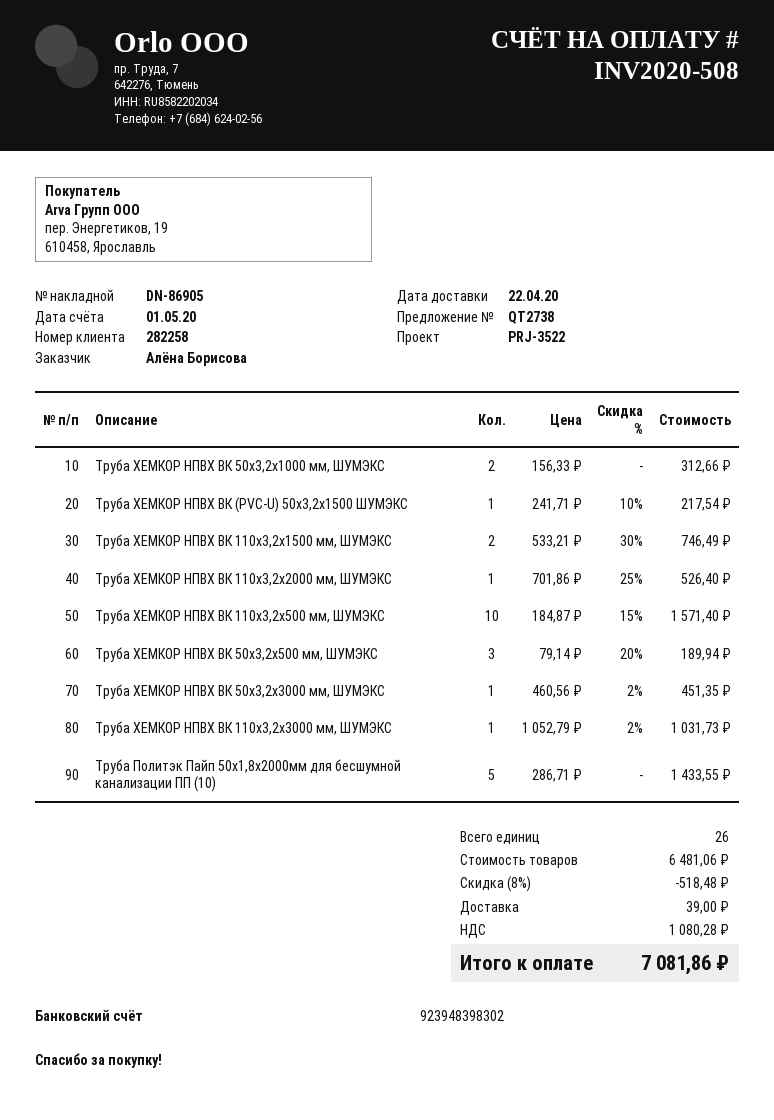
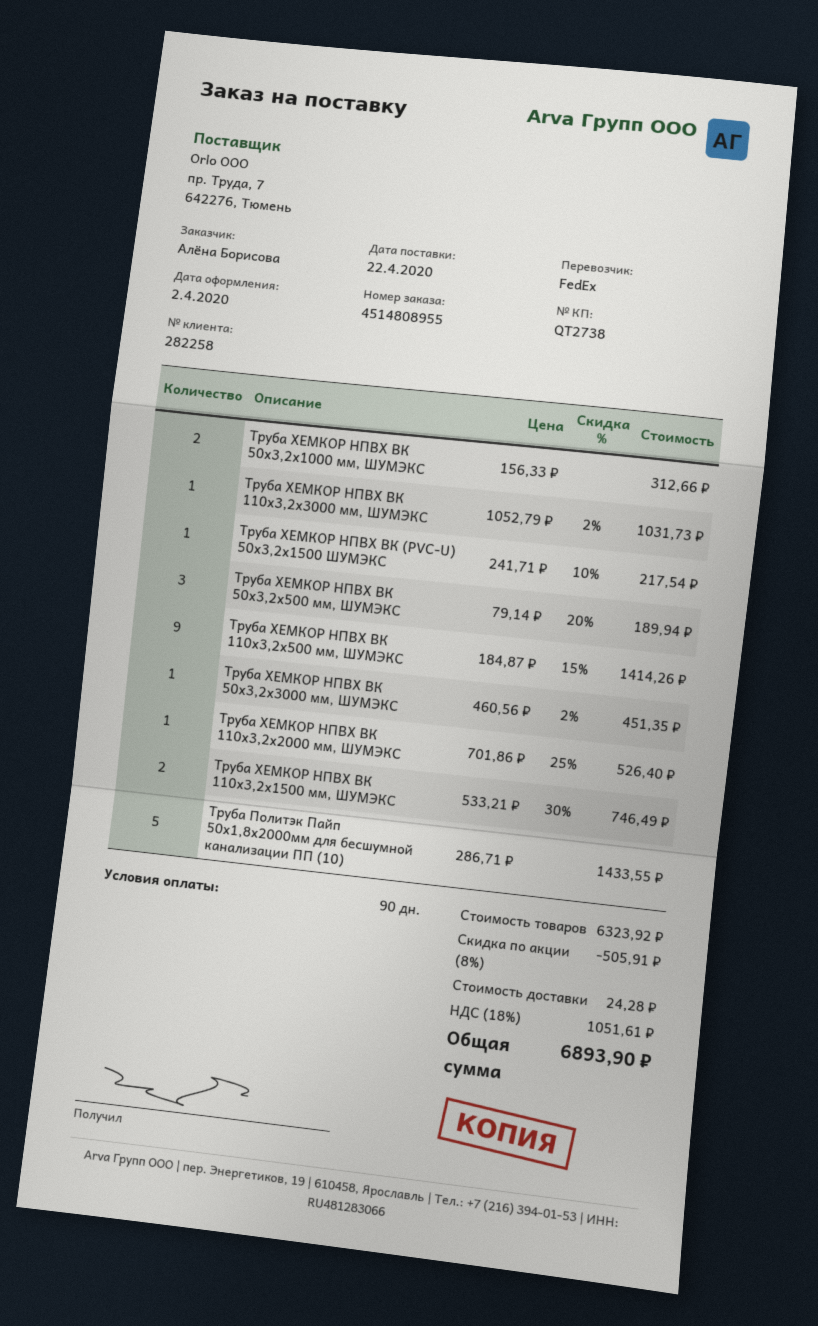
Труба ХЕМКОР НПВХ ВК 110х3,2х500 мм, ШУМЭКС: 10 x 184.87 - 15% = 1571.40 -> 9 x 184.87 - 15% = 1414.26
subtotal: 6481.06 -> 6323.92
discount: 8% = 518.48 -> 8% = 505.91
shipping: 39.00 -> 24.28
tax: 1080.28 -> 1051.61
total: 7081.86 -> 6893.90

